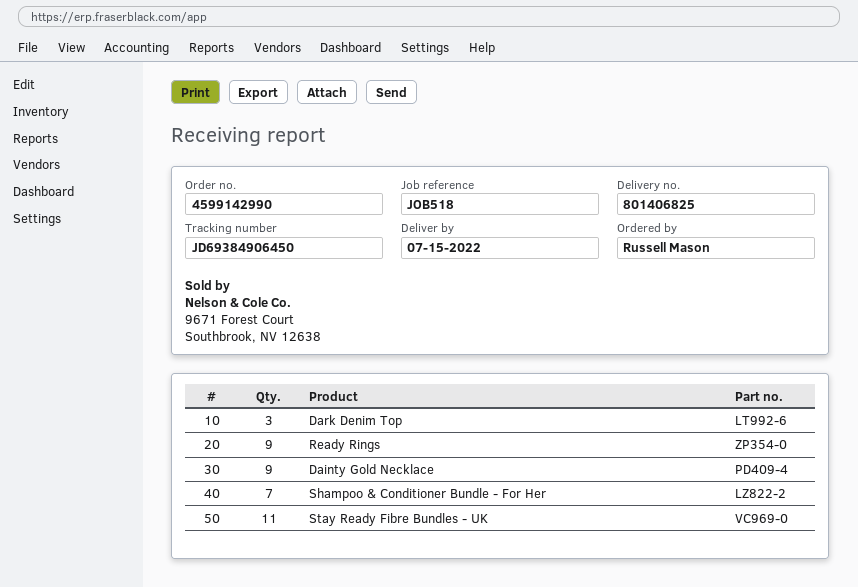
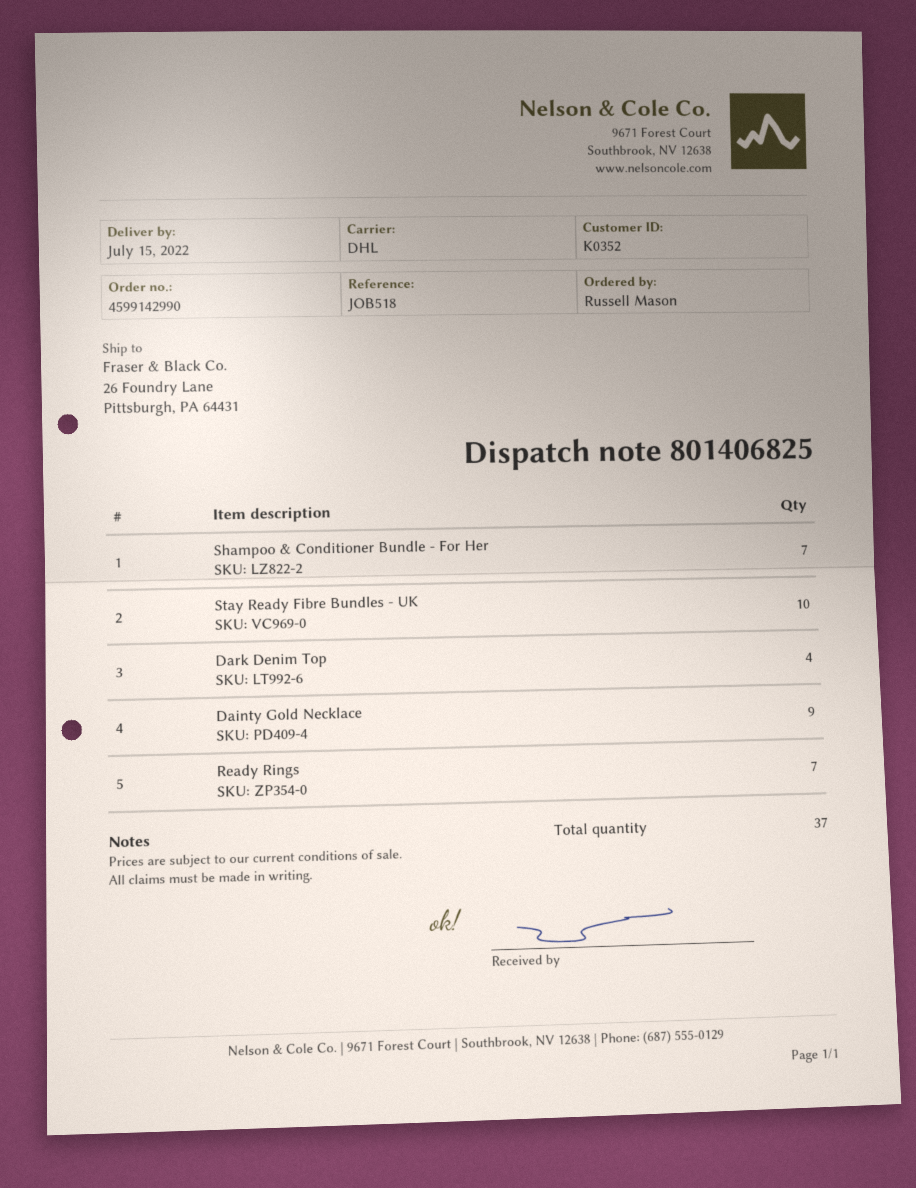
Dark Denim Top: 3 -> 4
Ready Rings: 9 -> 7
Stay Ready Fibre Bundles - UK: 11 -> 10

